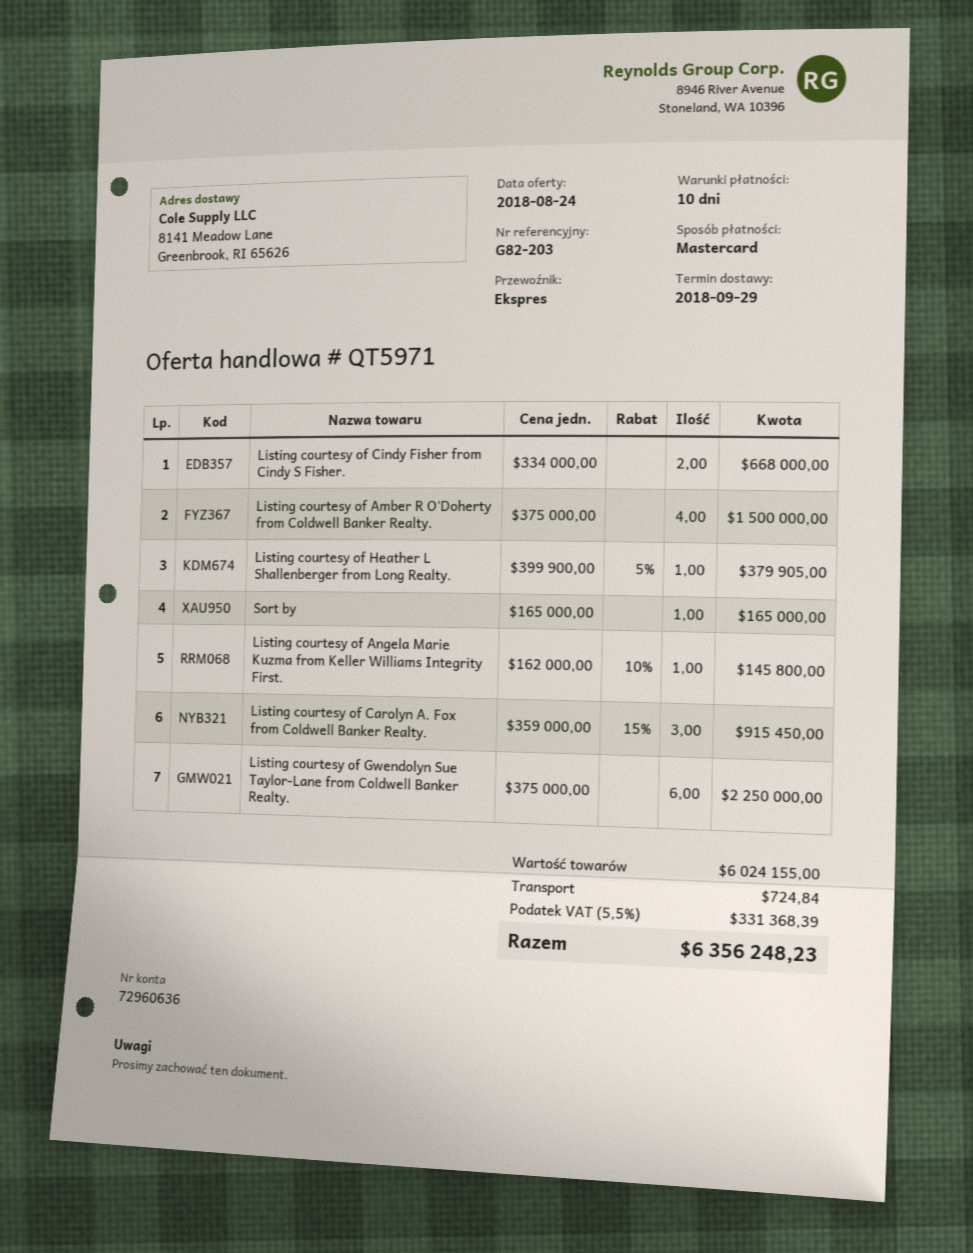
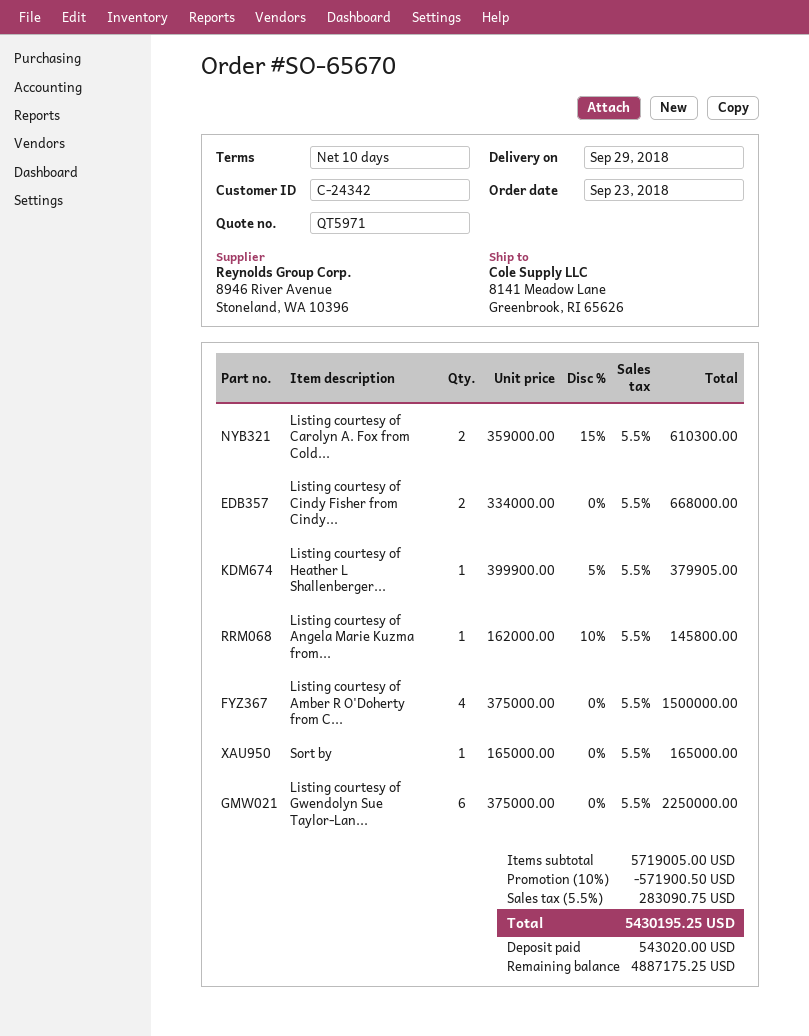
Listing courtesy of Carolyn A. Fox from Coldwell Banker Realty.: 3 x 359000.00 - 15% = 915450.00 -> 2 x 359000.00 - 15% = 610300.00
subtotal: 6024155.00 -> 5719005.00
discount: none -> 10% = 571900.50
shipping: 724.84 -> none
tax: 5.5% = 331368.39 -> 5.5% = 283090.75
total: 6356248.23 -> 5430195.25

